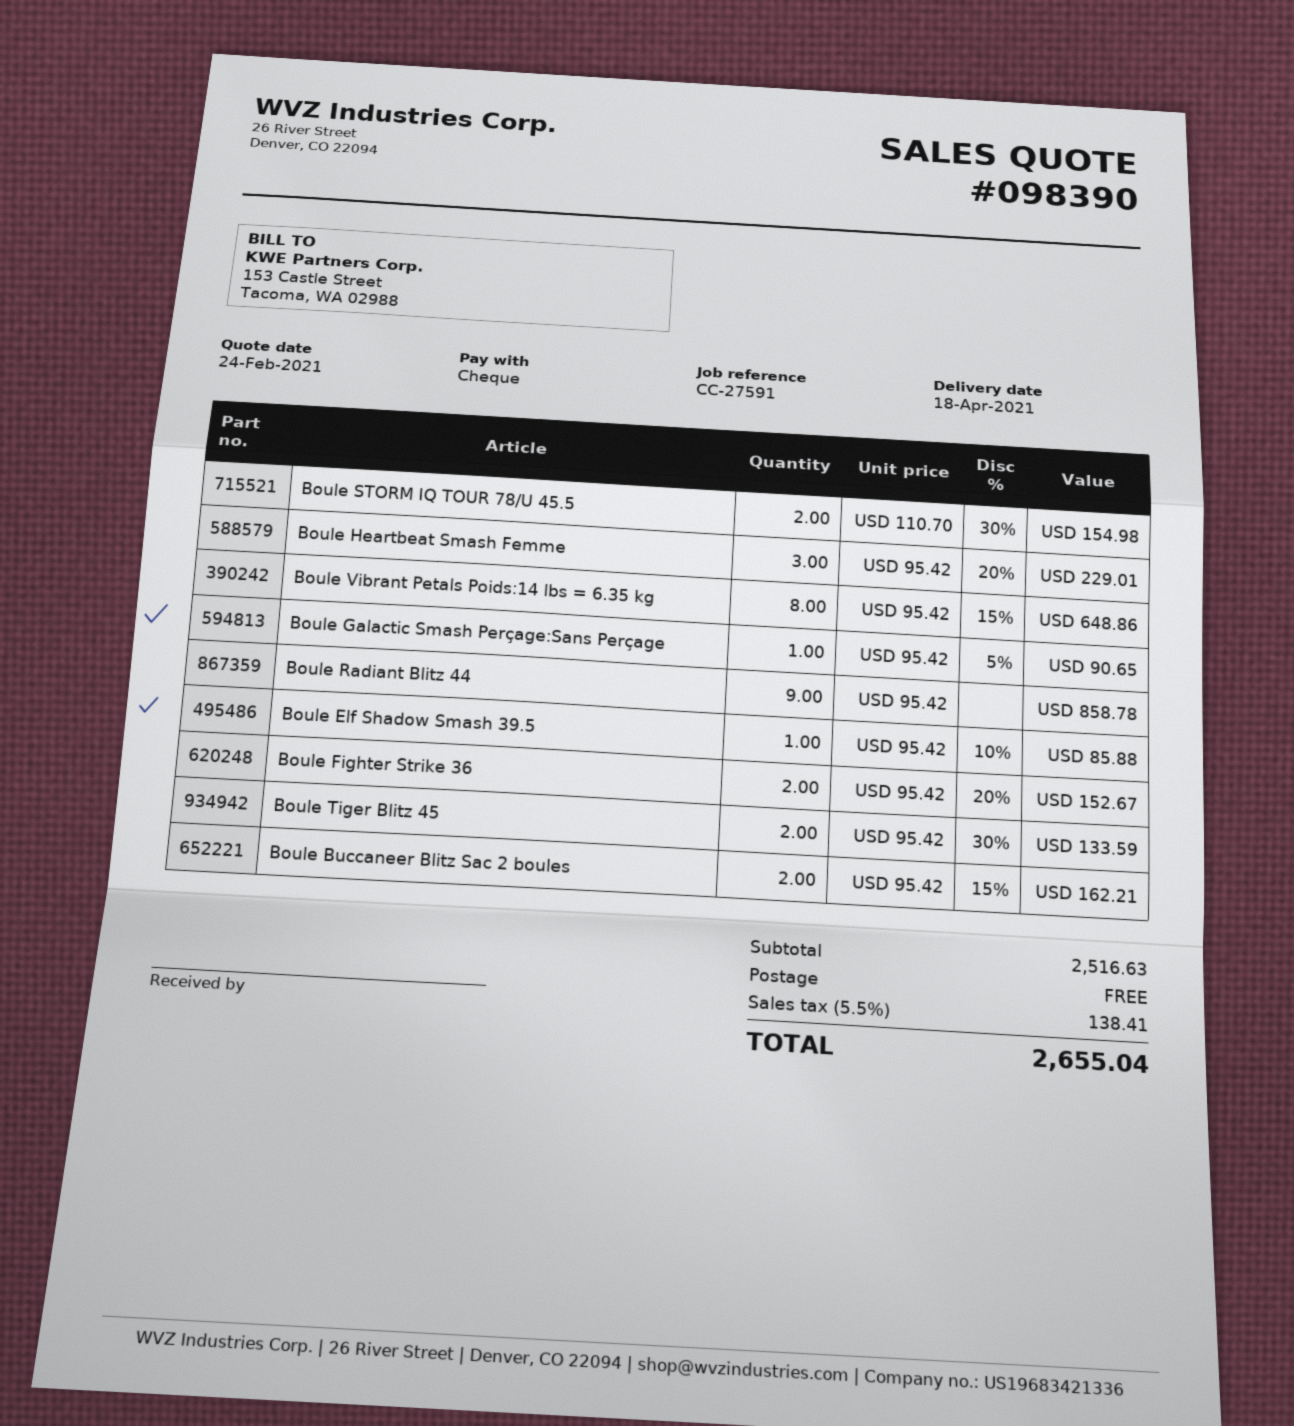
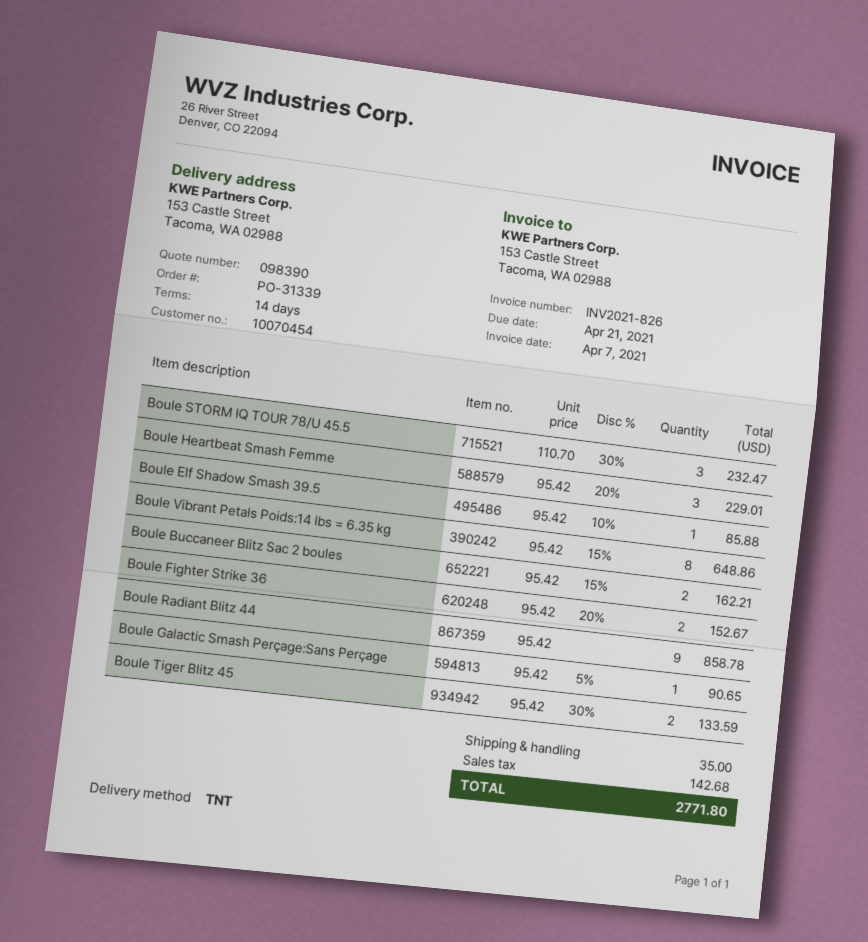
Boule STORM IQ TOUR 78/U 45.5: 2 x 110.70 - 30% = 154.98 -> 3 x 110.70 - 30% = 232.47
shipping: 0.00 -> 35.00
tax: 138.41 -> 142.68
total: 2655.04 -> 2771.80

